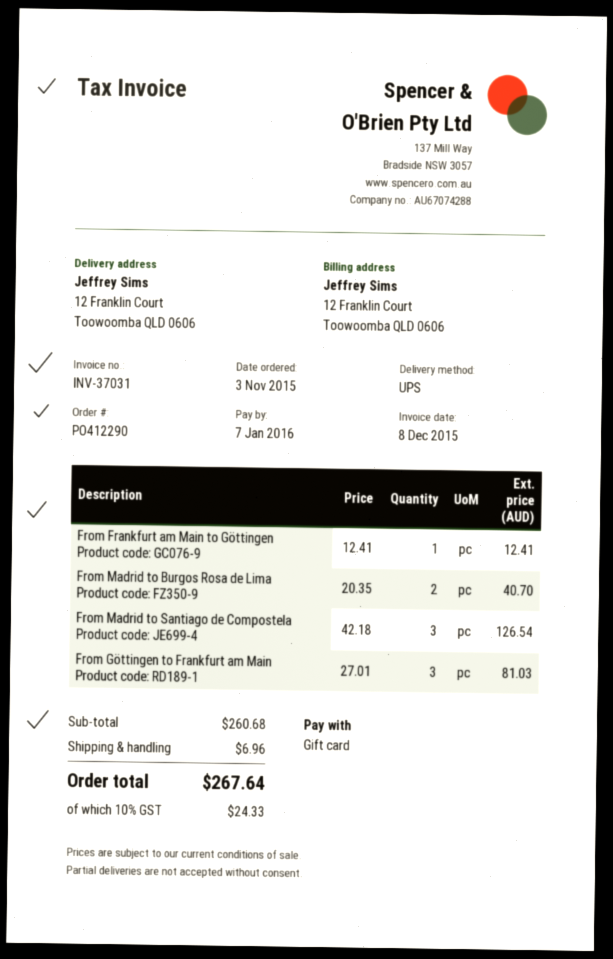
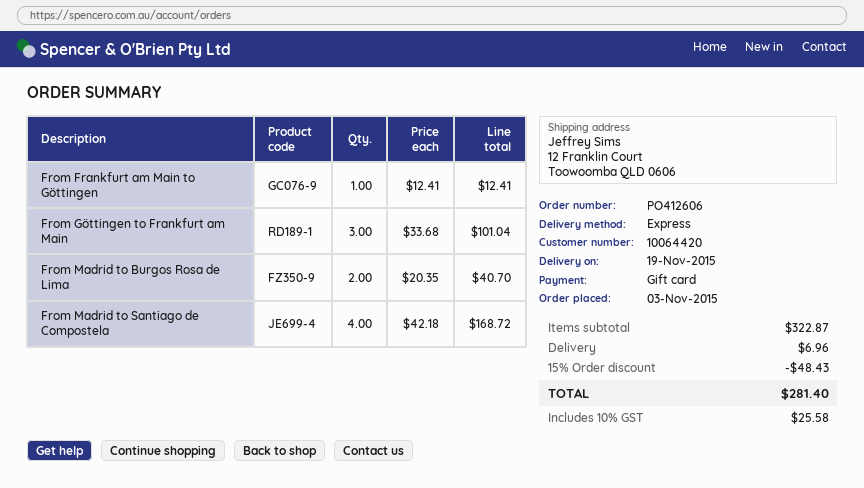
order number: PO412290 -> PO412606
shipping method: UPS -> express
From Madrid to Santiago de Compostela: 3 x 42.18 = 126.54 -> 4 x 42.18 = 168.72
From Göttingen to Frankfurt am Main: 3 x 27.01 = 81.03 -> 3 x 33.68 = 101.04
subtotal: 260.68 -> 322.87
discount: none -> 15% = 48.43
tax: 10% = 24.33 -> 10% = 25.58
total: 267.64 -> 281.40

